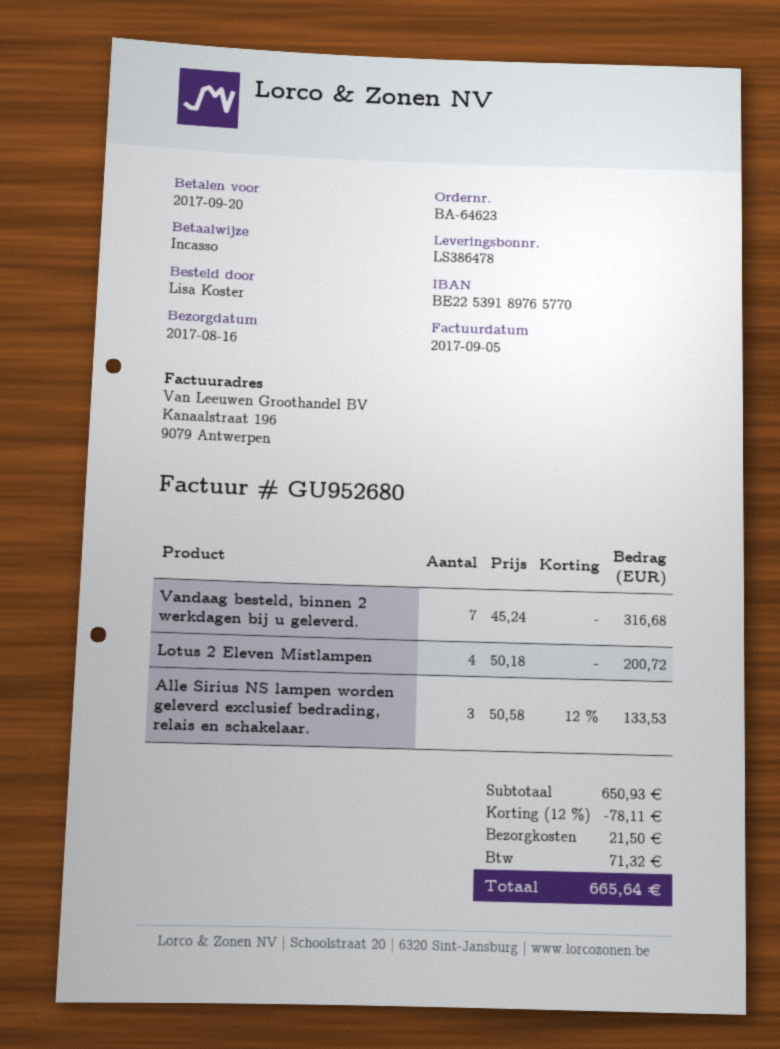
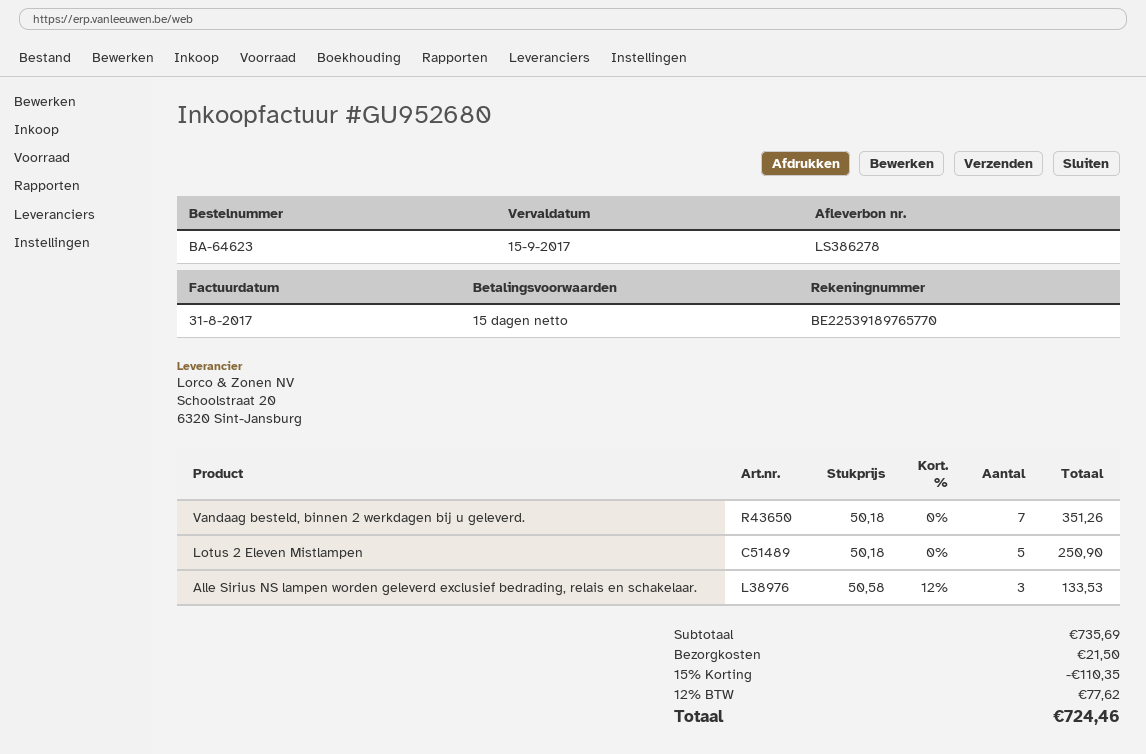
delivery note number: LS386478 -> LS386278
invoice date: 2017-09-05 -> 2017-08-31
due date: 2017-09-20 -> 2017-09-15
Vandaag besteld, binnen 2 werkdagen bij u geleverd.: 7 x 45.24 = 316.68 -> 7 x 50.18 = 351.26
Lotus 2 Eleven Mistlampen: 4 x 50.18 = 200.72 -> 5 x 50.18 = 250.90
subtotal: 650.93 -> 735.69
discount: 12% = 78.11 -> 15% = 110.35
tax: 71.32 -> 77.62
total: 665.64 -> 724.46

